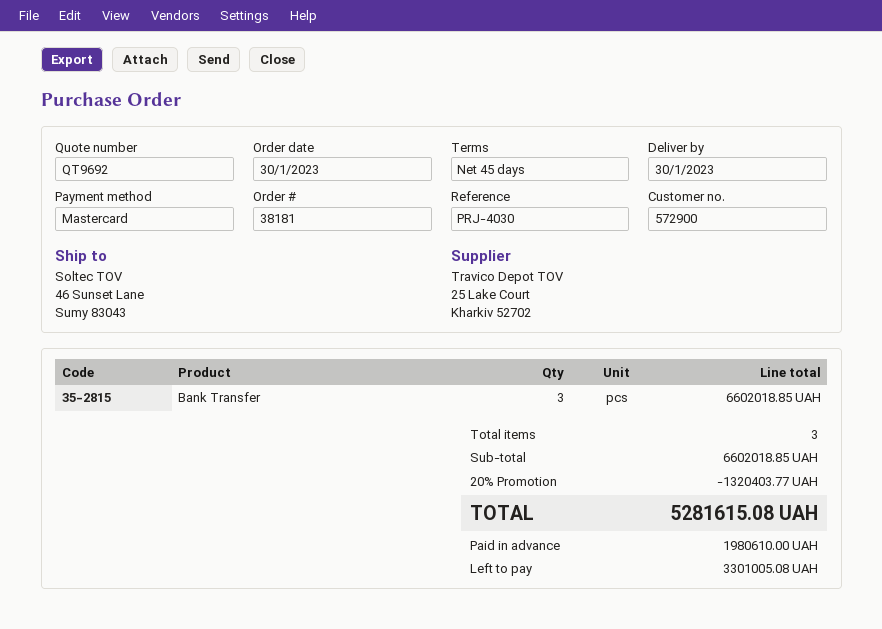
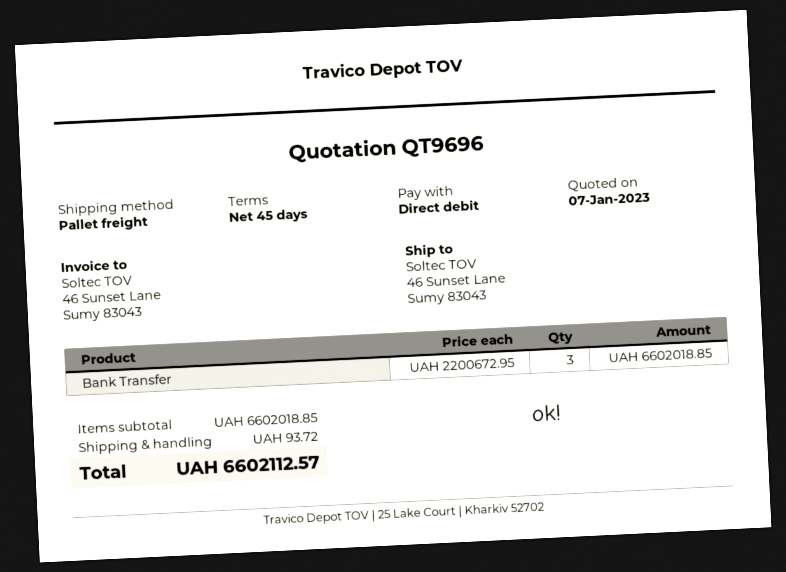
quote number: QT9692 -> QT9696
payment method: Mastercard -> direct debit
discount: 20% = 1320403.77 -> none
shipping: none -> 93.72
total: 5281615.08 -> 6602112.57

